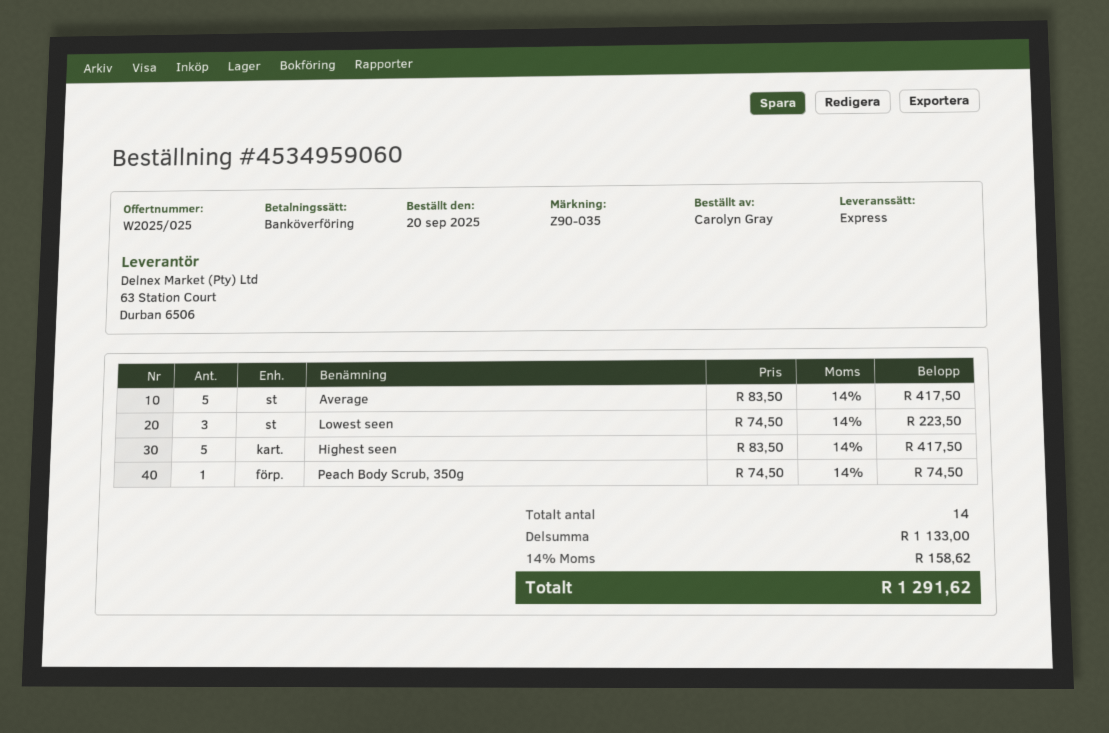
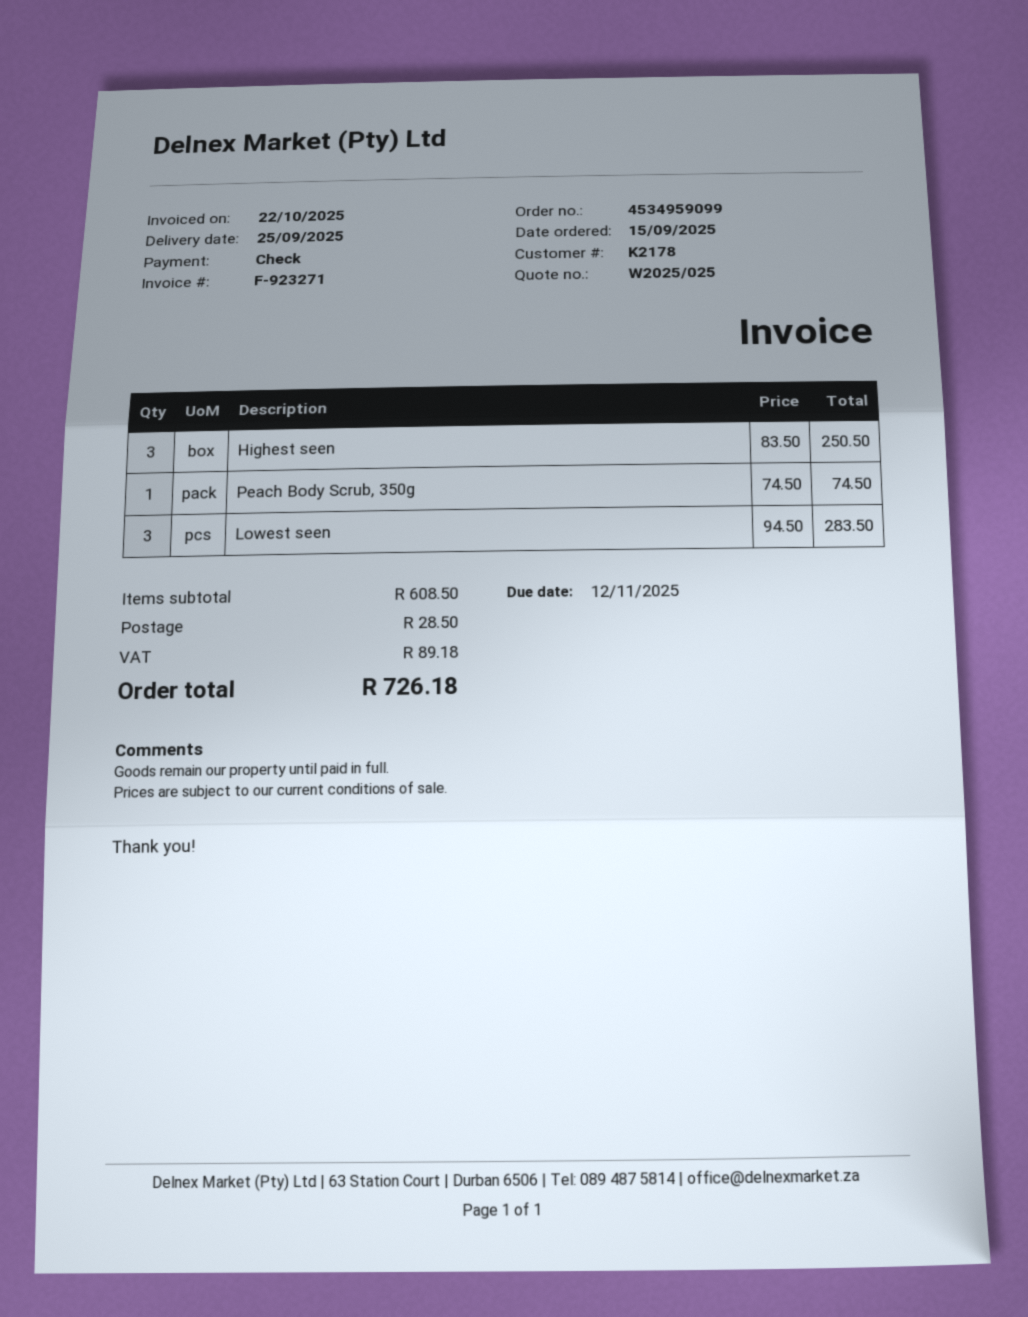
order number: 4534959060 -> 4534959099
order date: 2025-09-20 -> 2025-09-15
payment method: bank transfer -> cheque
Average: 5 x 83.50 = 417.50 -> none
Lowest seen: 3 x 74.50 = 223.50 -> 3 x 94.50 = 283.50
Highest seen: 5 x 83.50 = 417.50 -> 3 x 83.50 = 250.50
subtotal: 1133.00 -> 608.50
shipping: none -> 28.50
tax: 158.62 -> 89.18
total: 1291.62 -> 726.18

